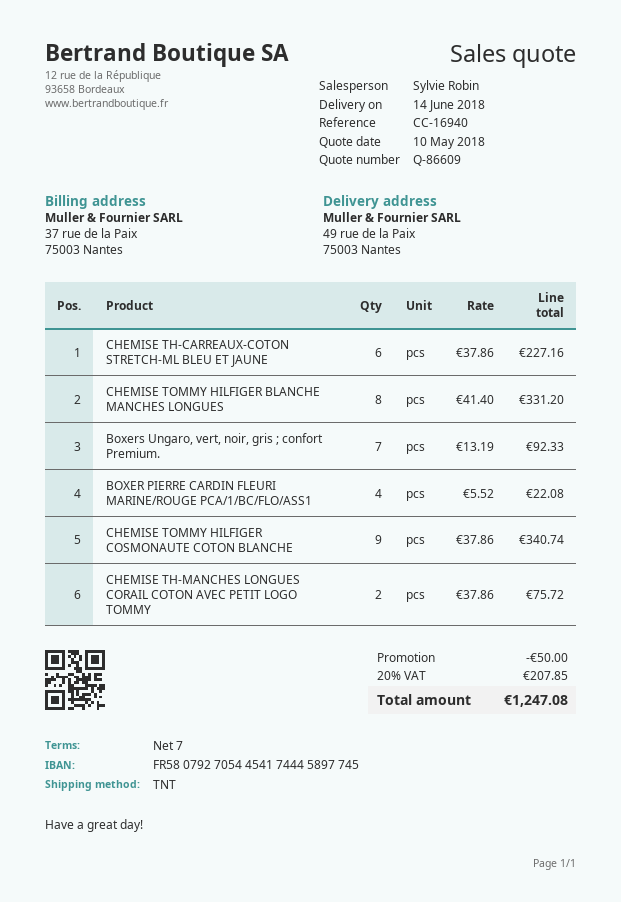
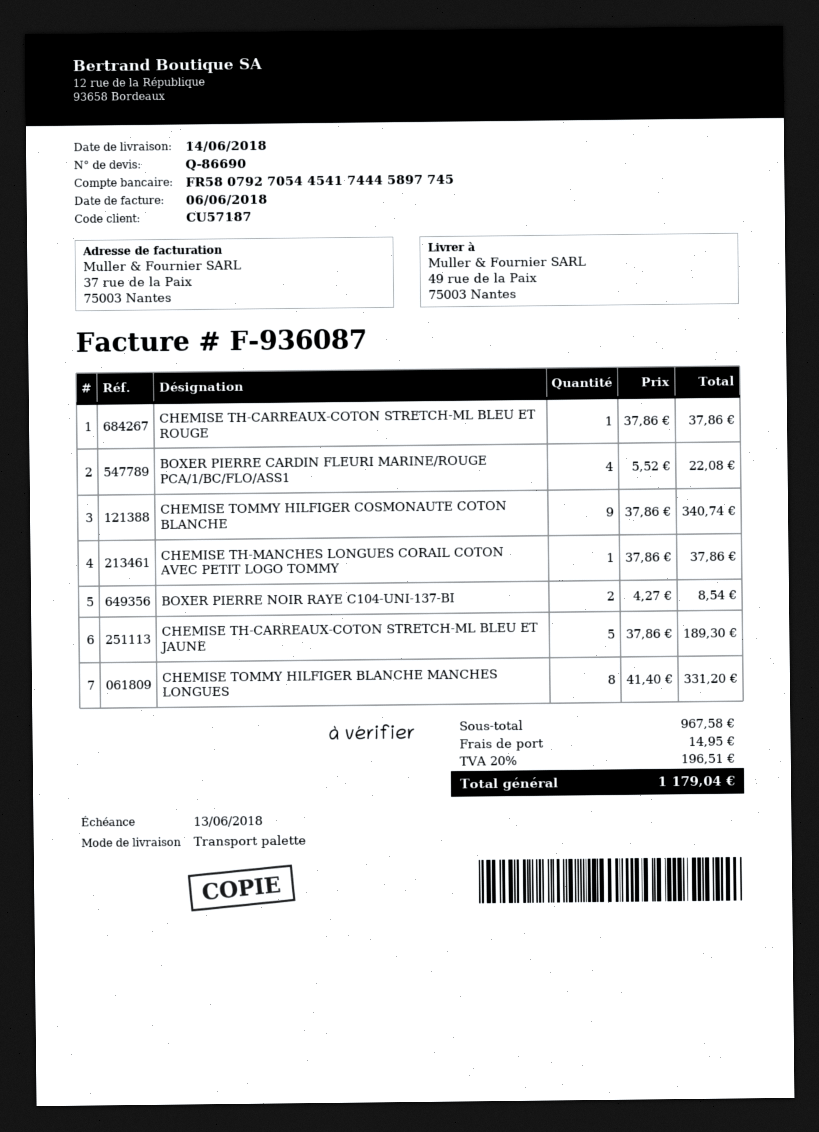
quote number: Q-86609 -> Q-86690
shipping method: TNT -> pallet freight
CHEMISE TH-CARREAUX-COTON STRETCH-ML BLEU ET JAUNE: 6 x 37.86 = 227.16 -> 5 x 37.86 = 189.30
Boxers Ungaro, vert, noir, gris ; confort Premium.: 7 x 13.19 = 92.33 -> none
CHEMISE TH-MANCHES LONGUES CORAIL COTON AVEC PETIT LOGO TOMMY: 2 x 37.86 = 75.72 -> 1 x 37.86 = 37.86
CHEMISE TH-CARREAUX-COTON STRETCH-ML BLEU ET ROUGE: none -> 1 x 37.86 = 37.86
BOXER PIERRE NOIR RAYE C104-UNI-137-BI: none -> 2 x 4.27 = 8.54
discount: 50.00 -> none
shipping: none -> 14.95
tax: 20% = 207.85 -> 20% = 196.51
total: 1247.08 -> 1179.04

